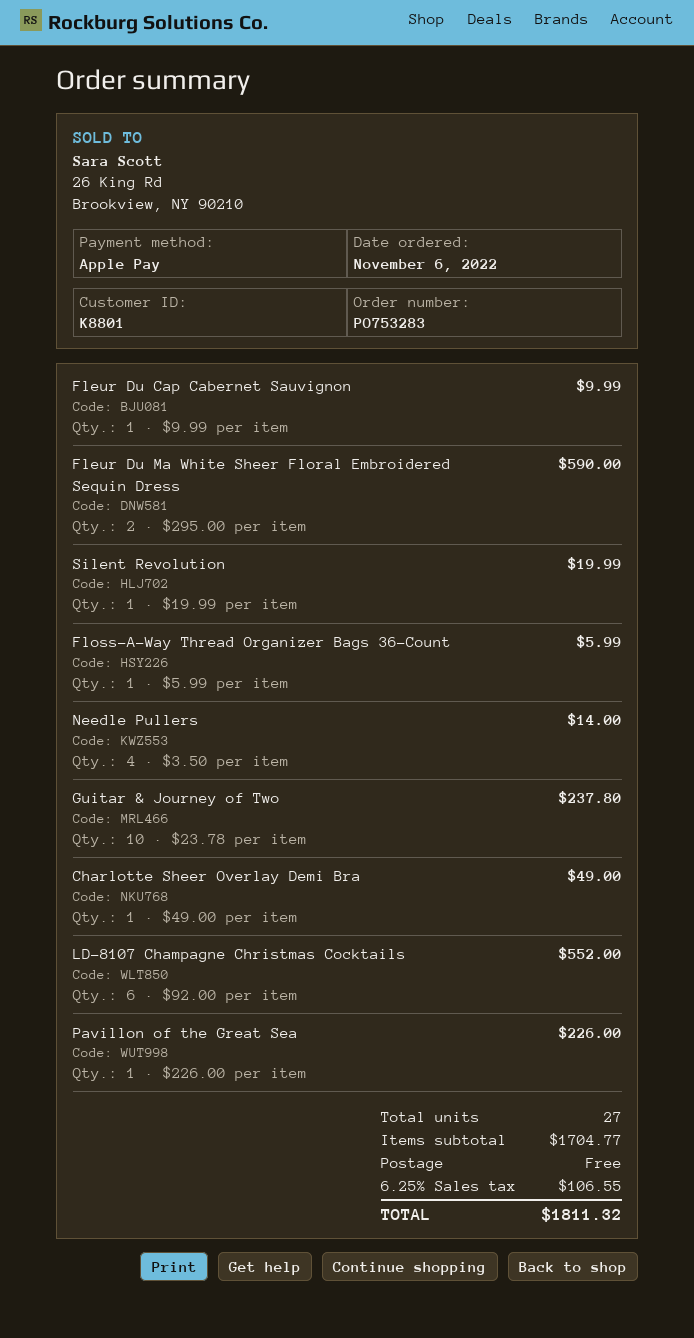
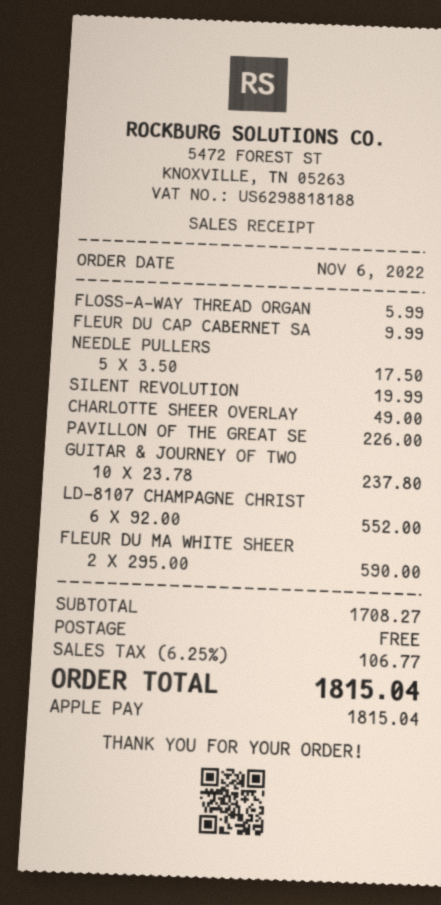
Needle Pullers: 4 x 3.50 = 14.00 -> 5 x 3.50 = 17.50
subtotal: 1704.77 -> 1708.27
tax: 6.25% = 106.55 -> 6.25% = 106.77
total: 1811.32 -> 1815.04

